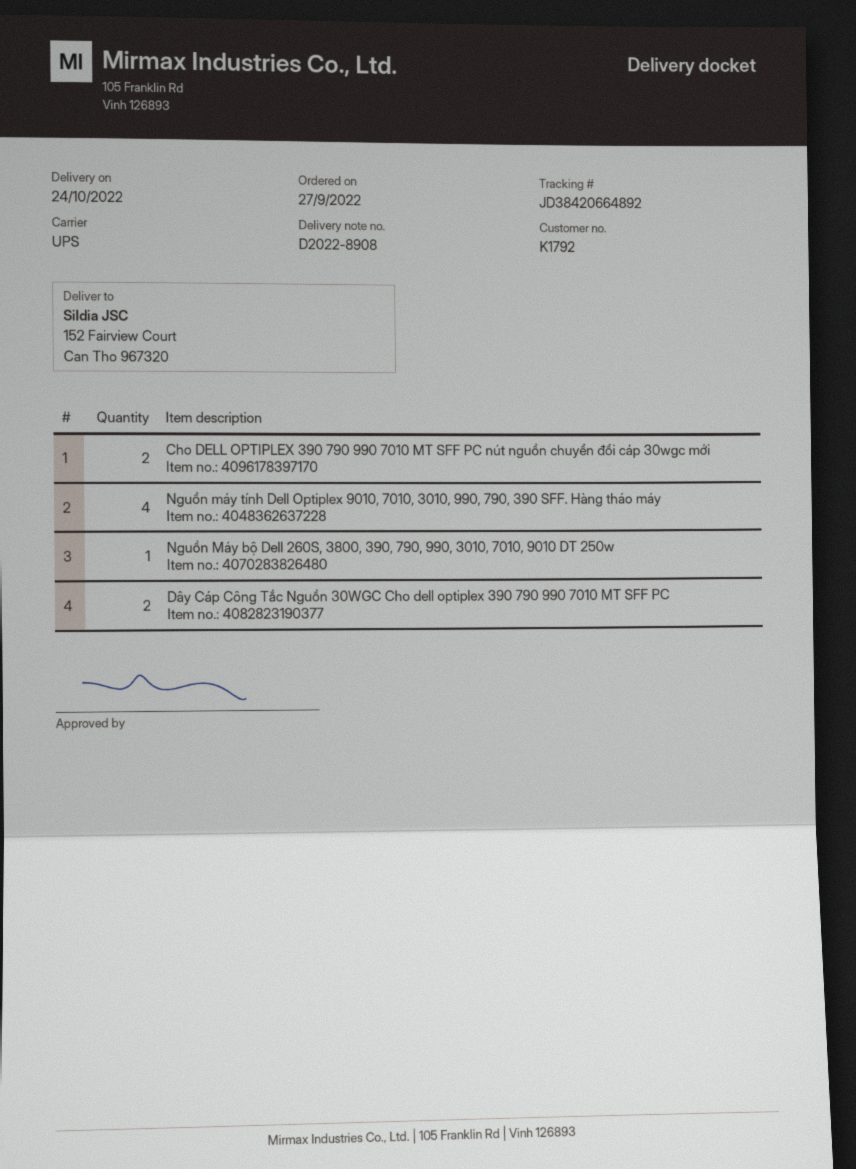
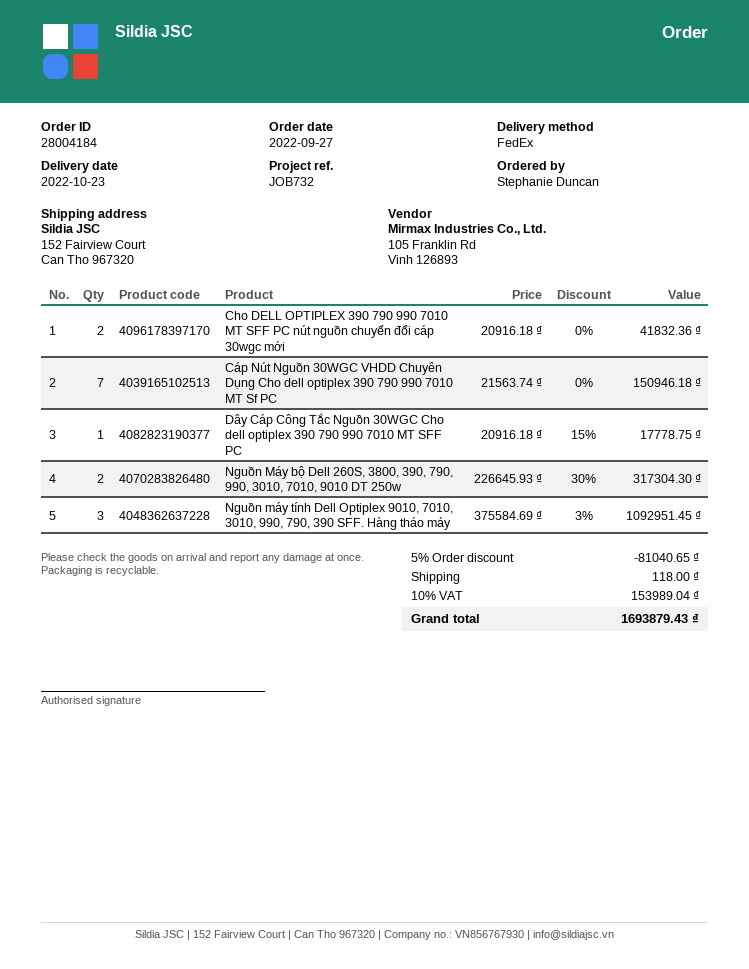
delivery date: 2022-10-24 -> 2022-10-23
shipping method: UPS -> FedEx
Nguồn máy tính Dell Optiplex 9010, 7010, 3010, 990, 790, 390 SFF. Hàng tháo máy: 4 -> 3
Nguồn Máy bộ Dell 260S, 3800, 390, 790, 990, 3010, 7010, 9010 DT 250w: 1 -> 2
Dây Cáp Công Tắc Nguồn 30WGC Cho dell optiplex 390 790 990 7010 MT SFF PC: 2 -> 1
Cáp Nút Nguồn 30WGC VHDD Chuyên Dụng Cho dell optiplex 390 790 990 7010 MT Sf PC: none -> 7

